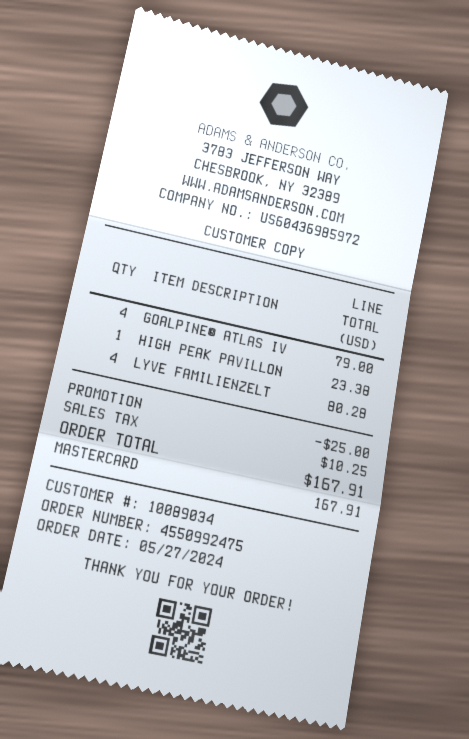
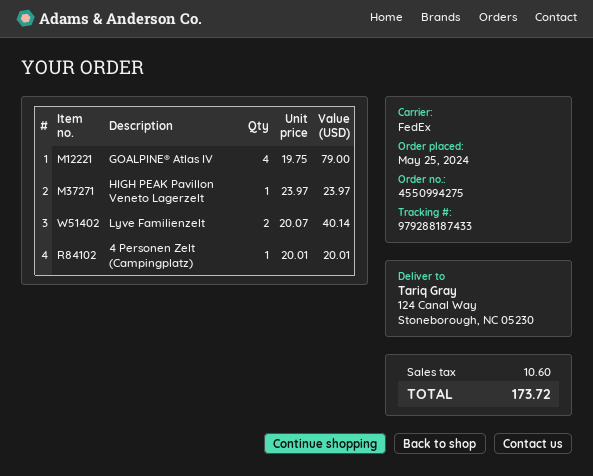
order number: 4550992475 -> 4550994275
order date: 2024-05-27 -> 2024-05-25
HIGH PEAK PAVILLON: 1 for 23.38 -> 1 for 23.97
LYVE FAMILIENZELT: 4 for 80.28 -> 2 for 40.14
4 Personen Zelt (Campingplatz): none -> 1 for 20.01
discount: 25.00 -> none
tax: 10.25 -> 10.60
total: 167.91 -> 173.72

